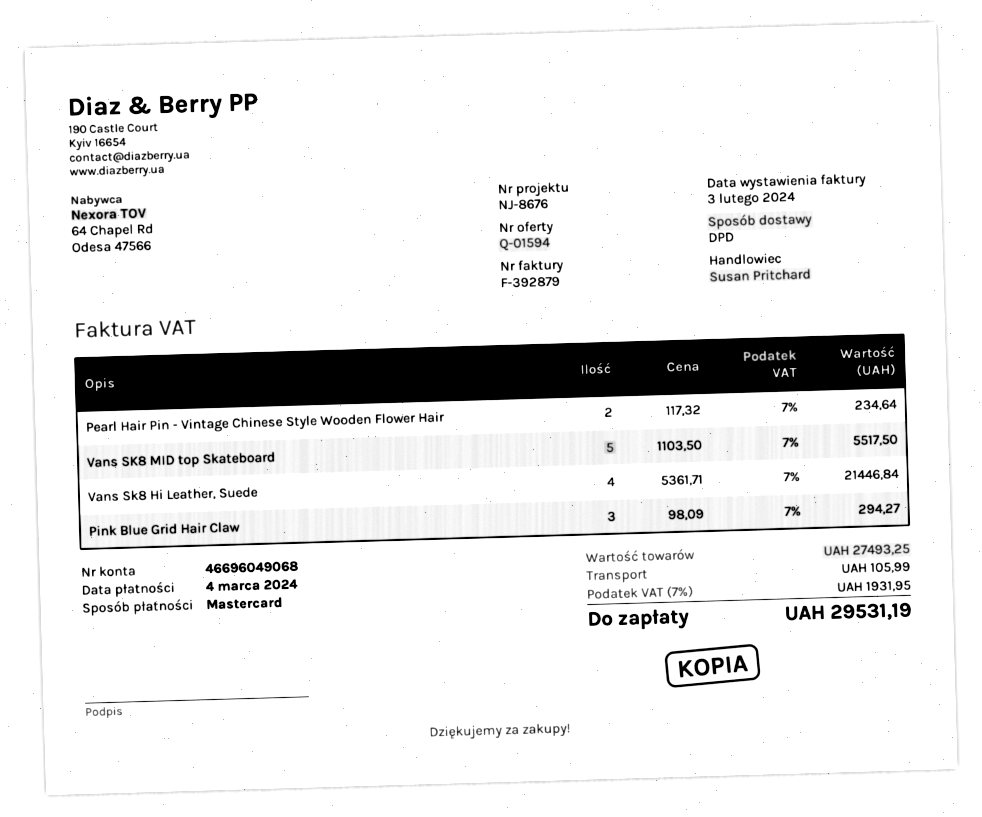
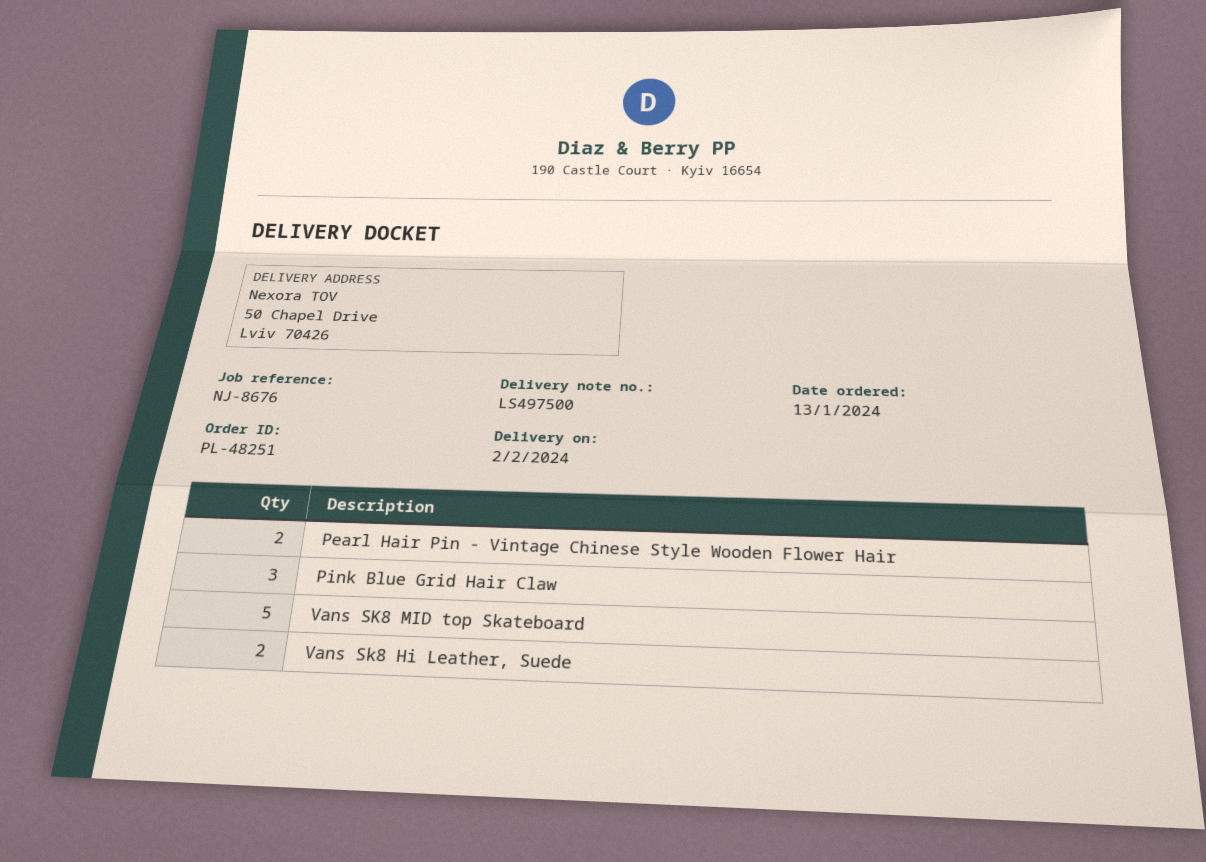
Vans Sk8 Hi Leather, Suede: 4 -> 2

